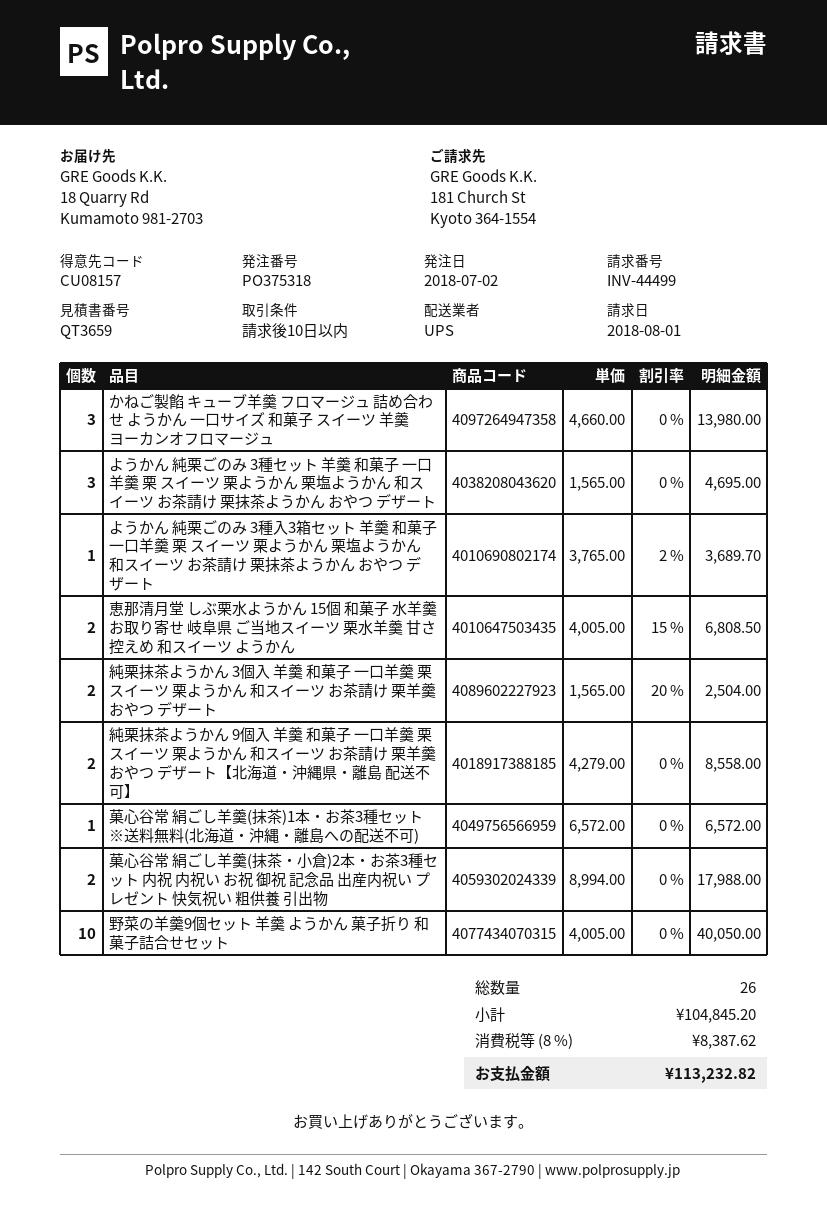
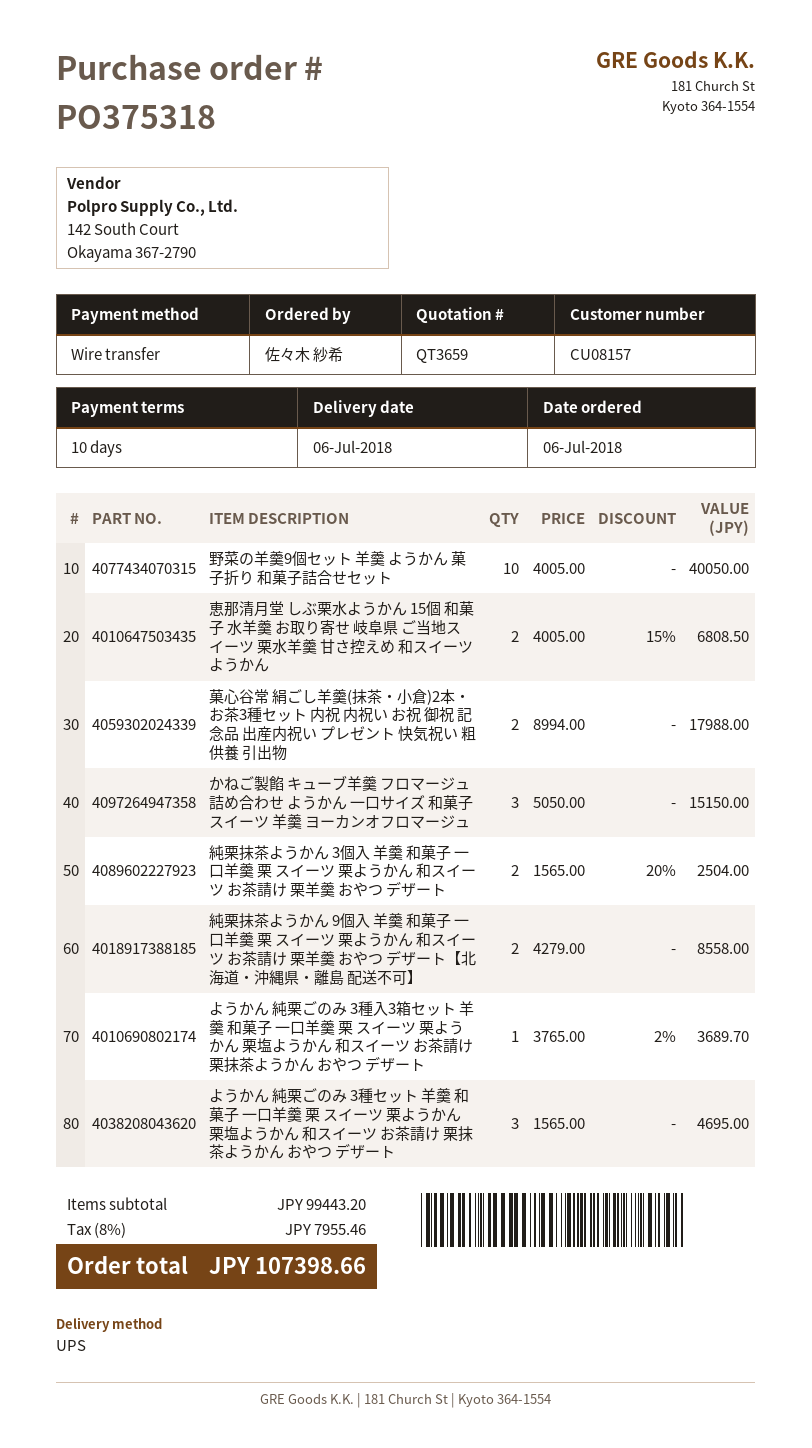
order date: 2018-07-02 -> 2018-07-06
かねご製餡 キューブ羊羹 フロマージュ 詰め合わせ ようかん 一口サイズ 和菓子 スイーツ 羊羹 ヨーカンオフロマージュ: 3 x 4660.00 = 13980.00 -> 3 x 5050.00 = 15150.00
菓心谷常 絹ごし羊羹(抹茶)1本・お茶3種セット ※送料無料(北海道・沖縄・離島への配送不可): 1 x 6572.00 = 6572.00 -> none
subtotal: 104845.20 -> 99443.20
tax: 8% = 8387.62 -> 8% = 7955.46
total: 113232.82 -> 107398.66

